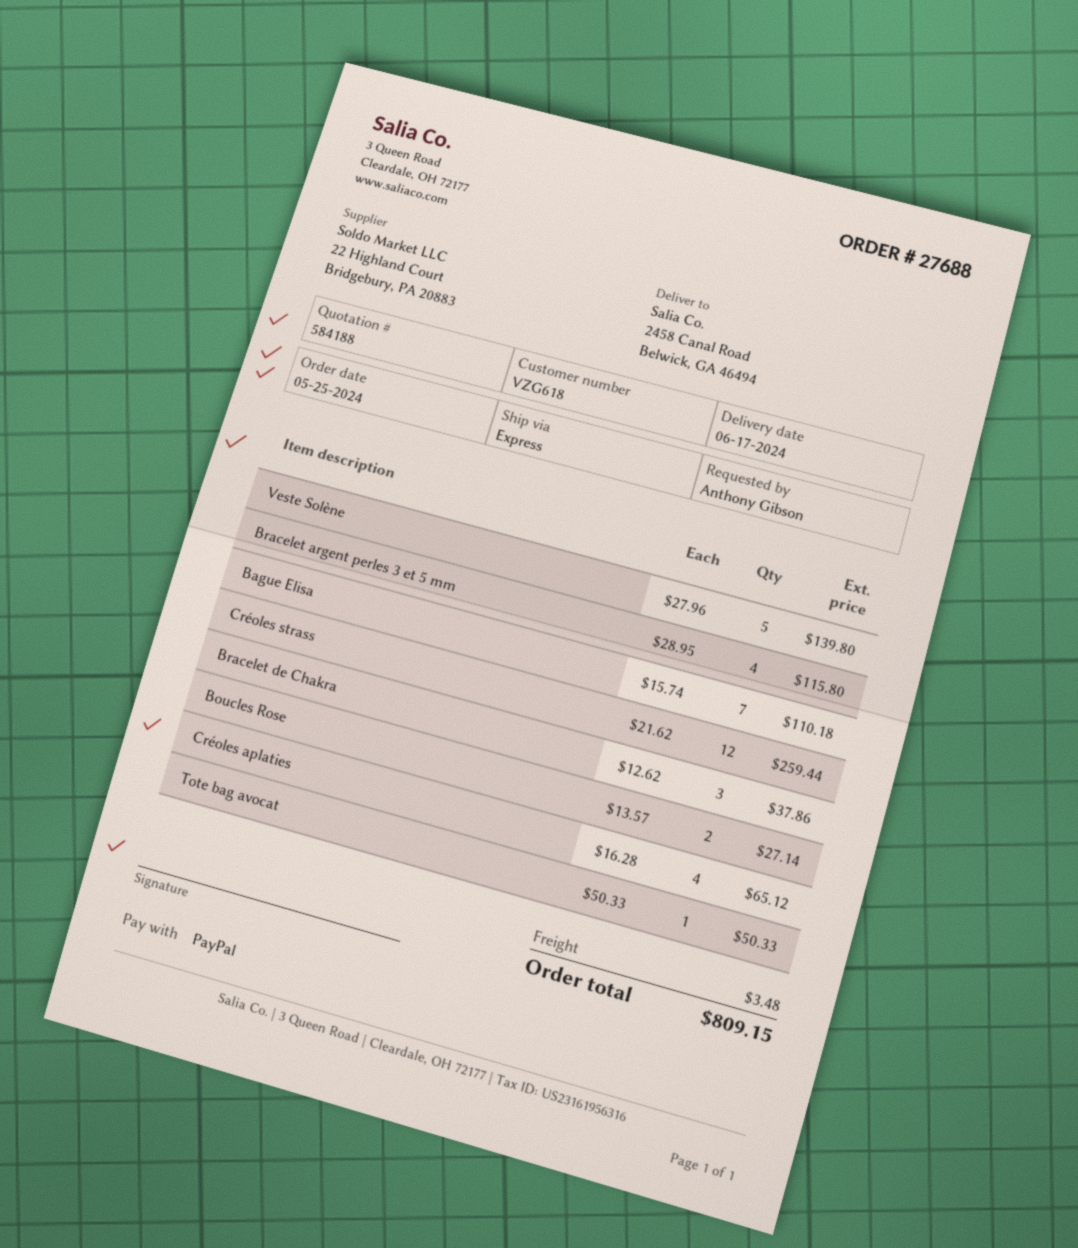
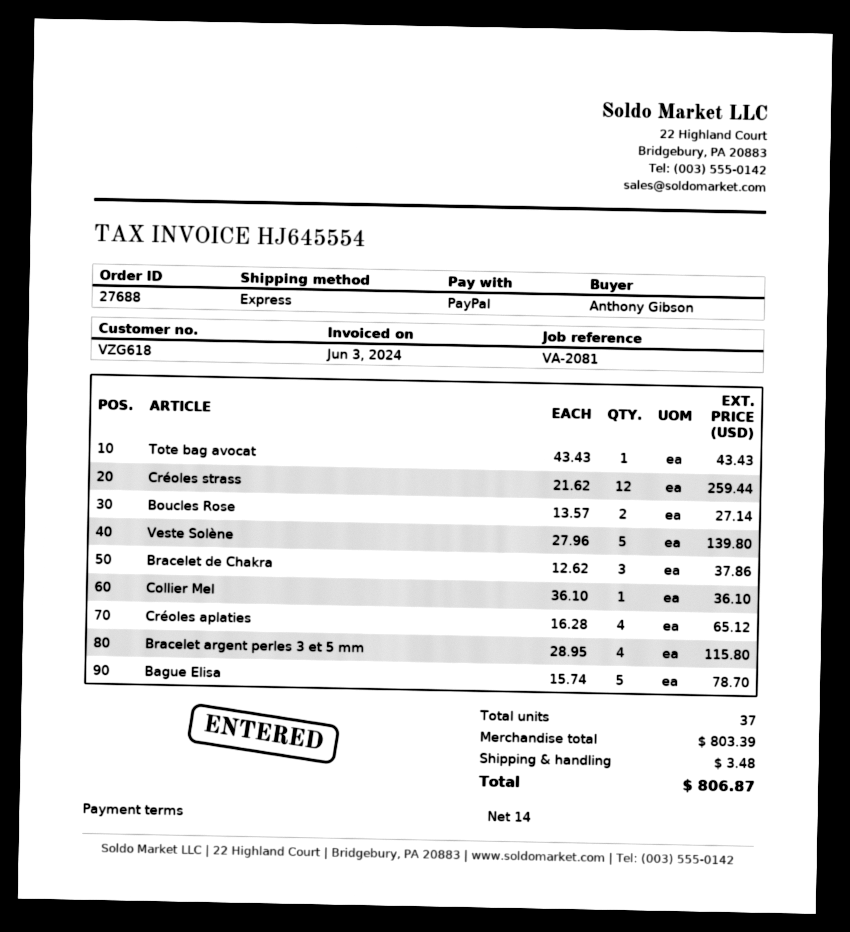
Bague Elisa: 7 x 15.74 = 110.18 -> 5 x 15.74 = 78.70
Tote bag avocat: 1 x 50.33 = 50.33 -> 1 x 43.43 = 43.43
Collier Mel: none -> 1 x 36.10 = 36.10
total: 809.15 -> 806.87

